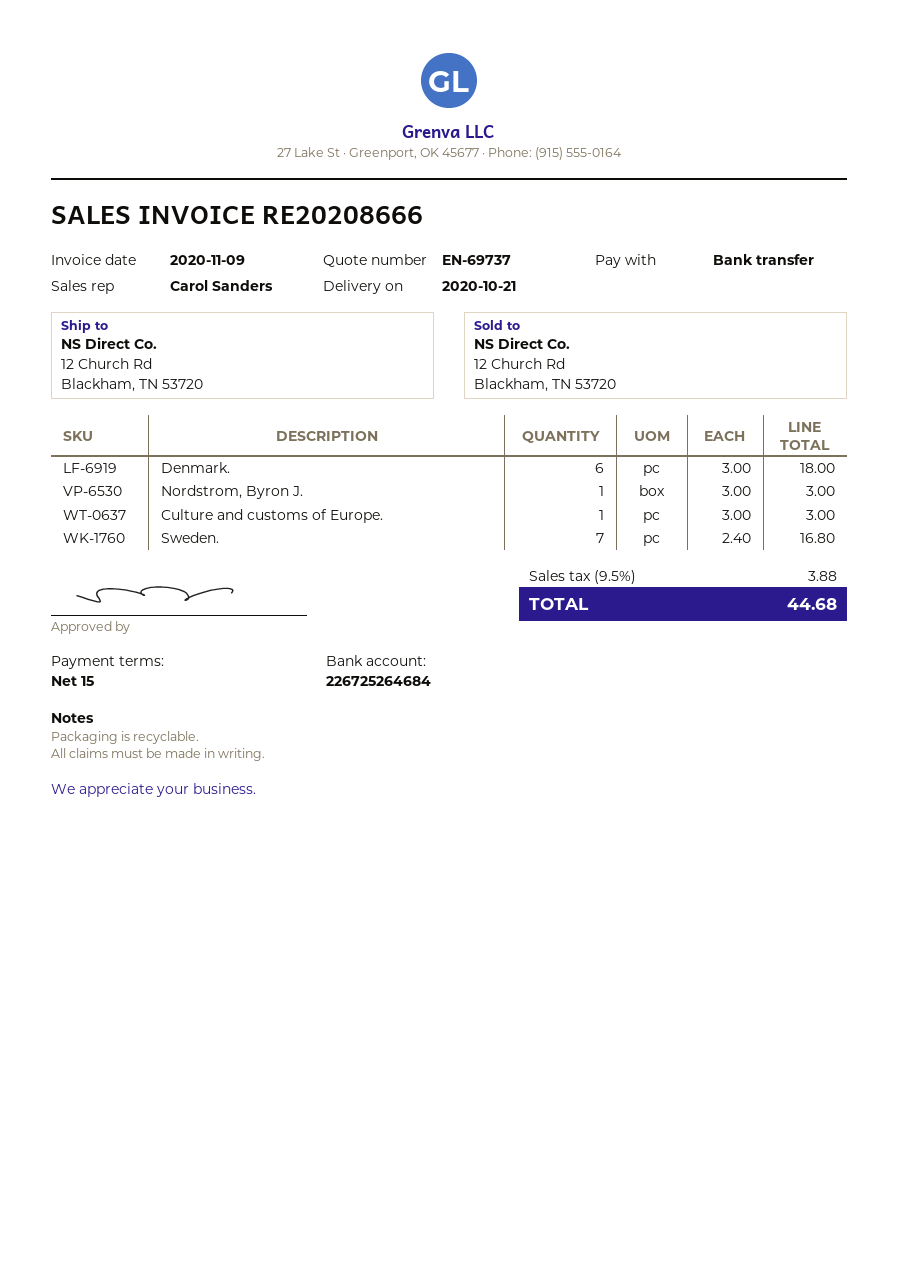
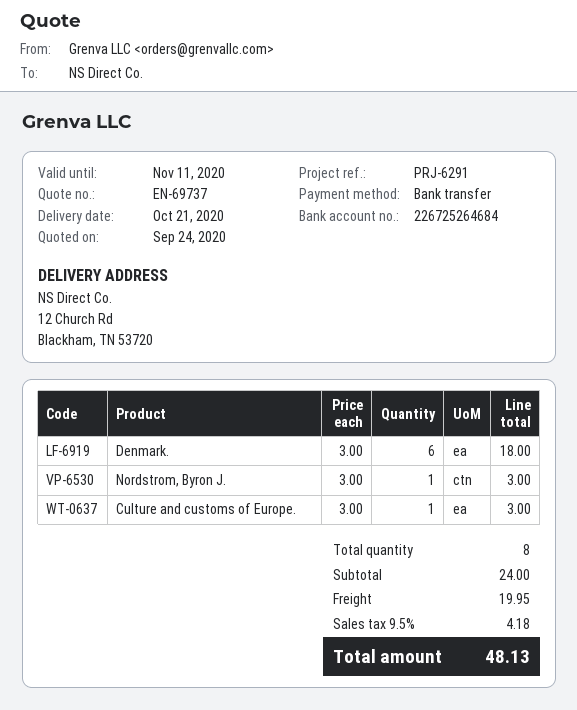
Sweden.: 7 x 2.40 = 16.80 -> none
shipping: none -> 19.95
tax: 9.5% = 3.88 -> 9.5% = 4.18
total: 44.68 -> 48.13

